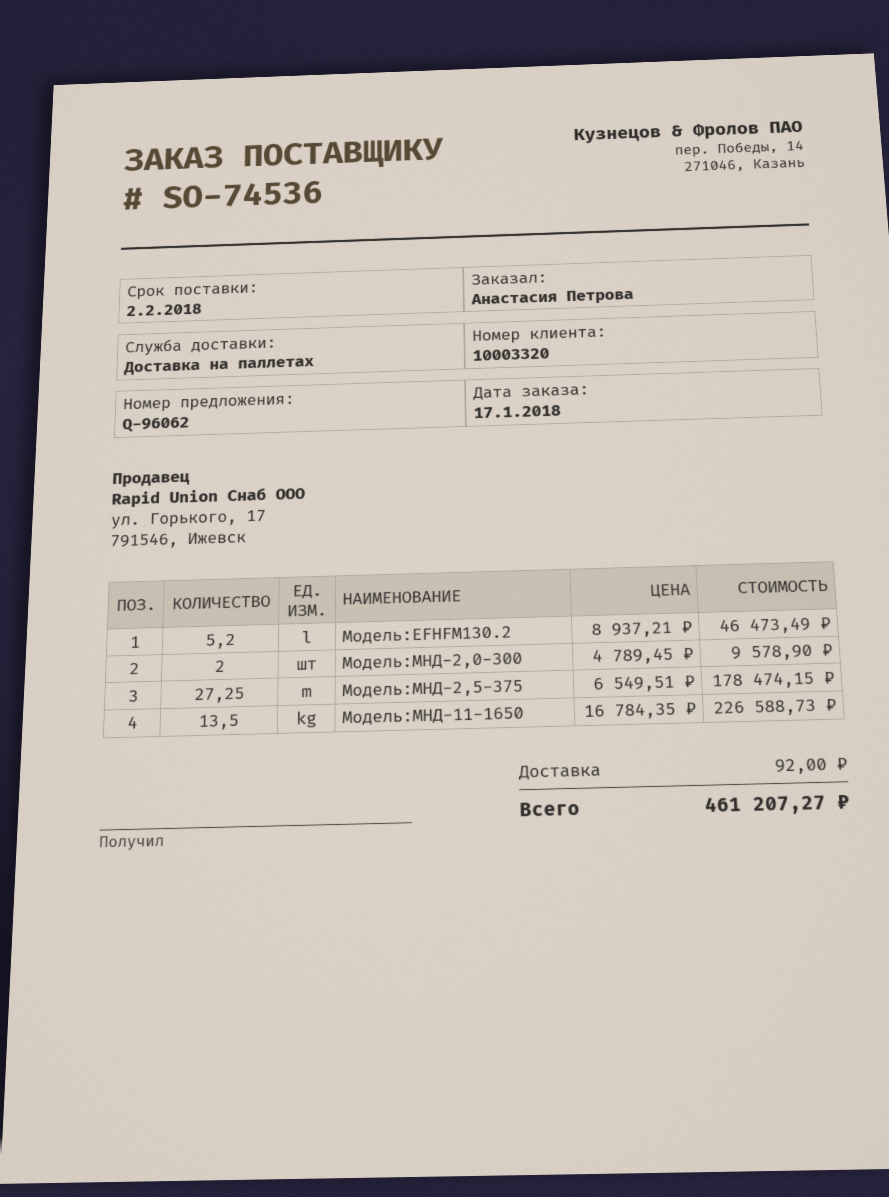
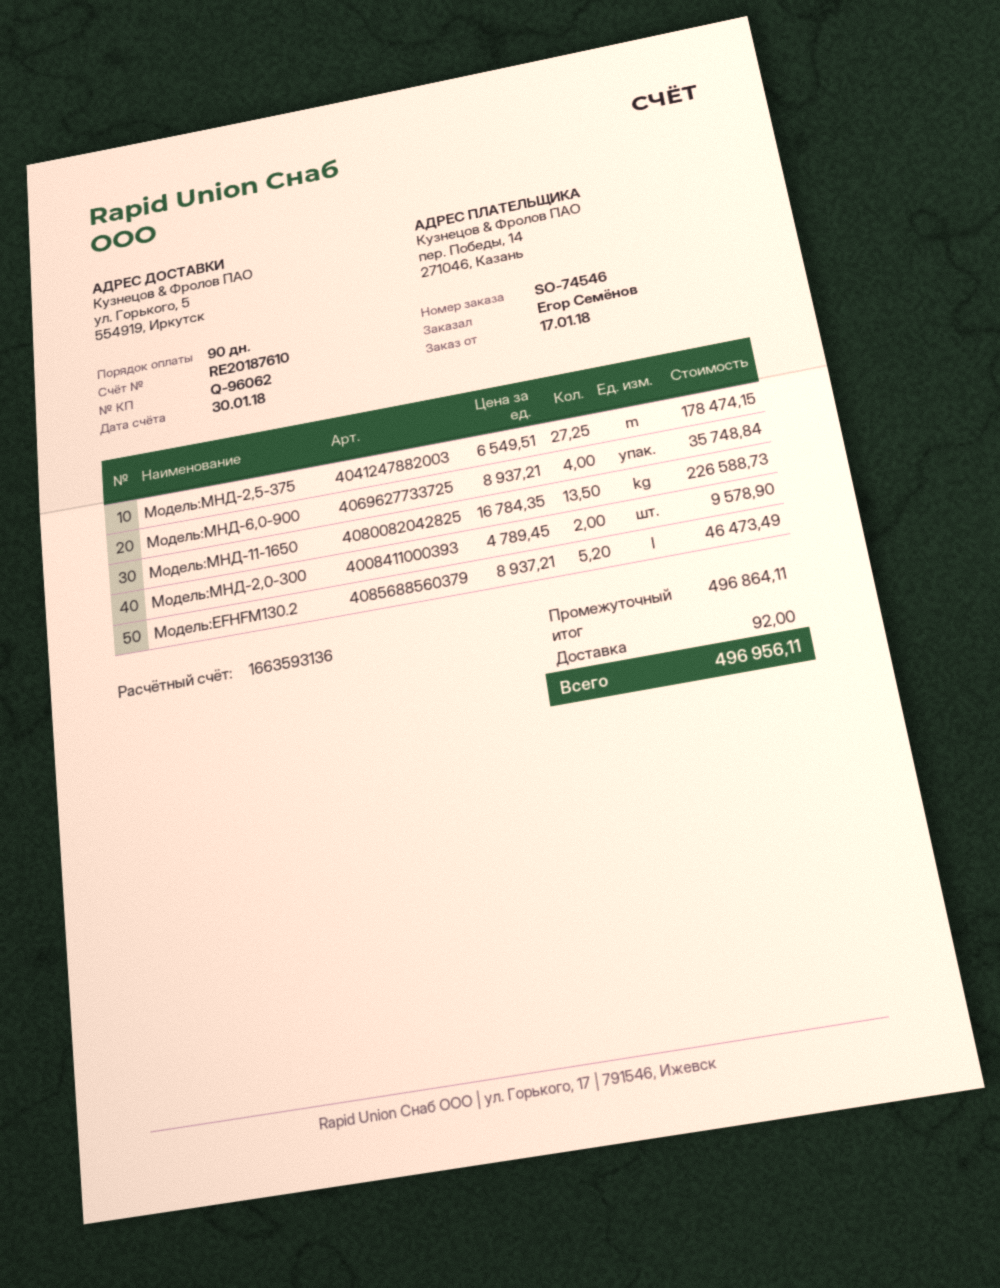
order number: SO-74536 -> SO-74546
ordered by: Анастасия Петрова -> Егор Семёнов
Модель:МНД-6,0-900: none -> 4 x 8937.21 = 35748.84
total: 461207.27 -> 496956.11

